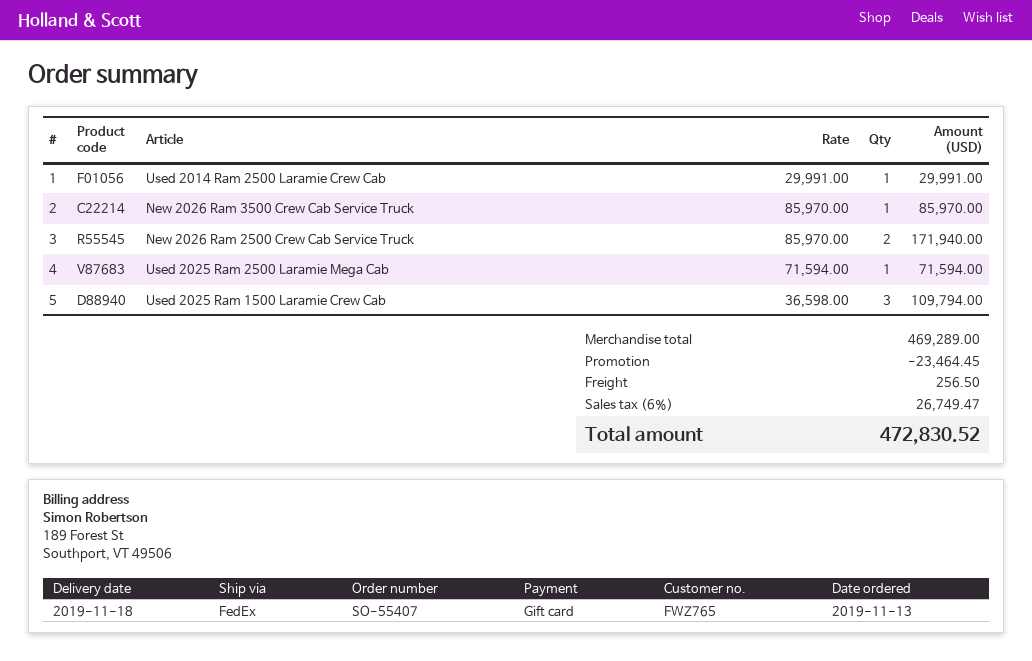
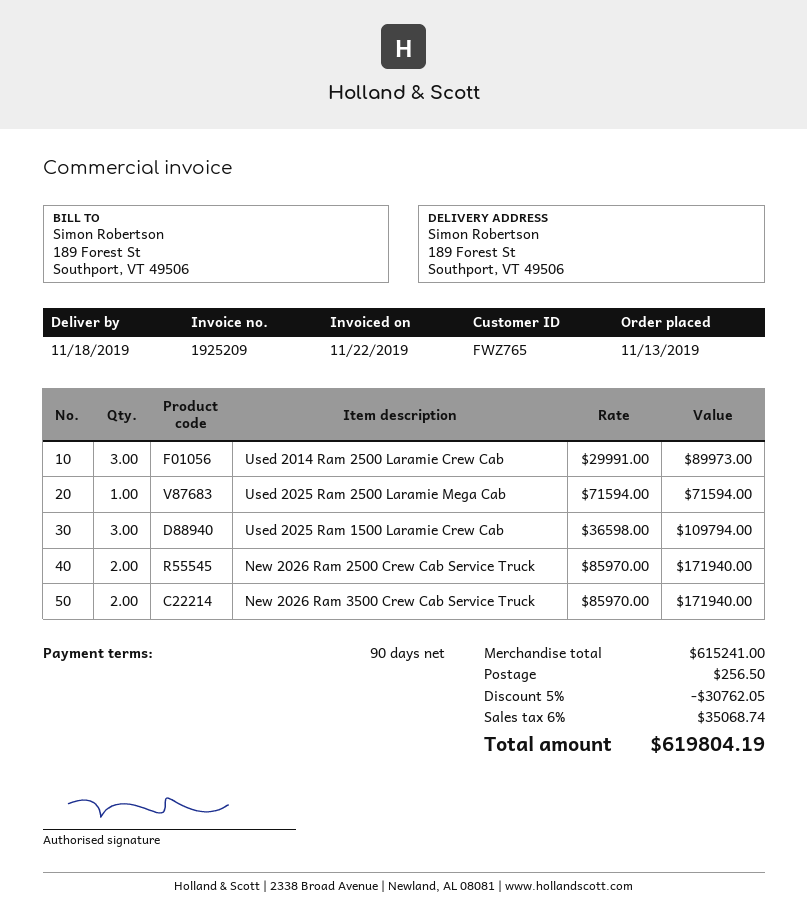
Used 2014 Ram 2500 Laramie Crew Cab: 1 x 29991.00 = 29991.00 -> 3 x 29991.00 = 89973.00
New 2026 Ram 3500 Crew Cab Service Truck: 1 x 85970.00 = 85970.00 -> 2 x 85970.00 = 171940.00
subtotal: 469289.00 -> 615241.00
discount: 23464.45 -> 30762.05
tax: 6% = 26749.47 -> 6% = 35068.74
total: 472830.52 -> 619804.19

